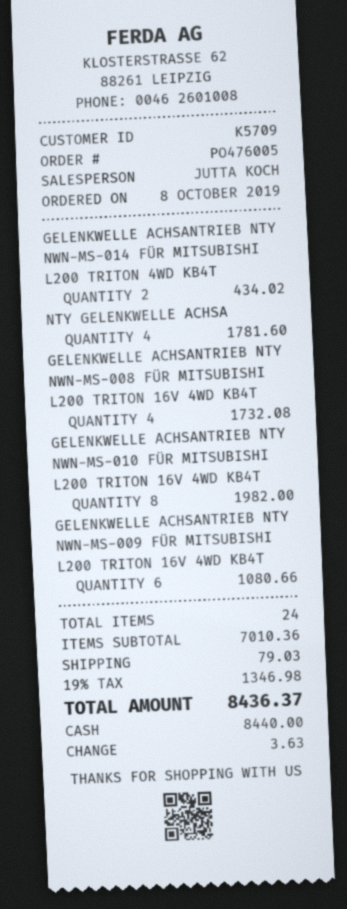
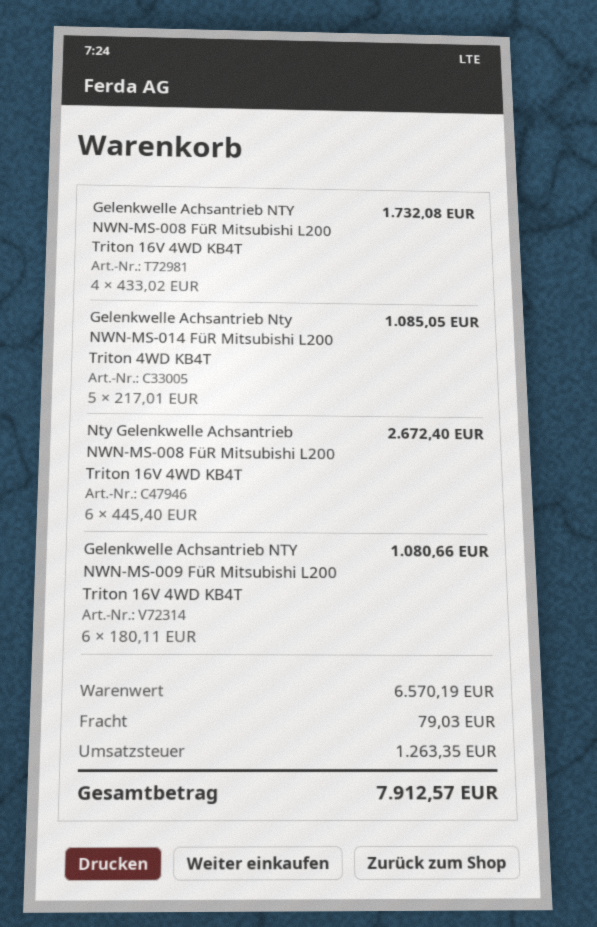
GELENKWELLE ACHSANTRIEB NTY NWN-MS-014 FÜR MITSUBISHI L200 TRITON 4WD KB4T: 2 for 434.02 -> 5 for 1085.05
NTY GELENKWELLE ACHSA: 4 for 1781.60 -> 6 for 2672.40
GELENKWELLE ACHSANTRIEB NTY NWN-MS-010 FÜR MITSUBISHI L200 TRITON 16V 4WD KB4T: 8 for 1982.00 -> none
subtotal: 7010.36 -> 6570.19
tax: 1346.98 -> 1263.35
total: 8436.37 -> 7912.57

